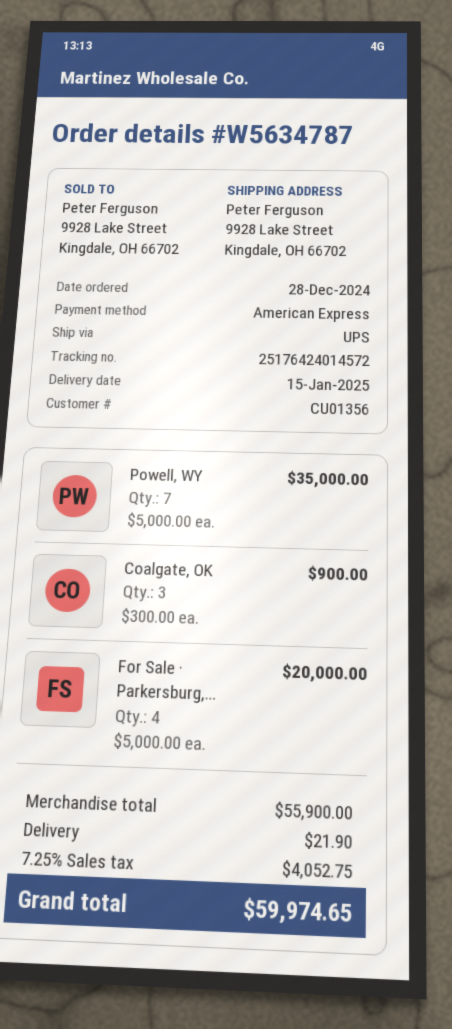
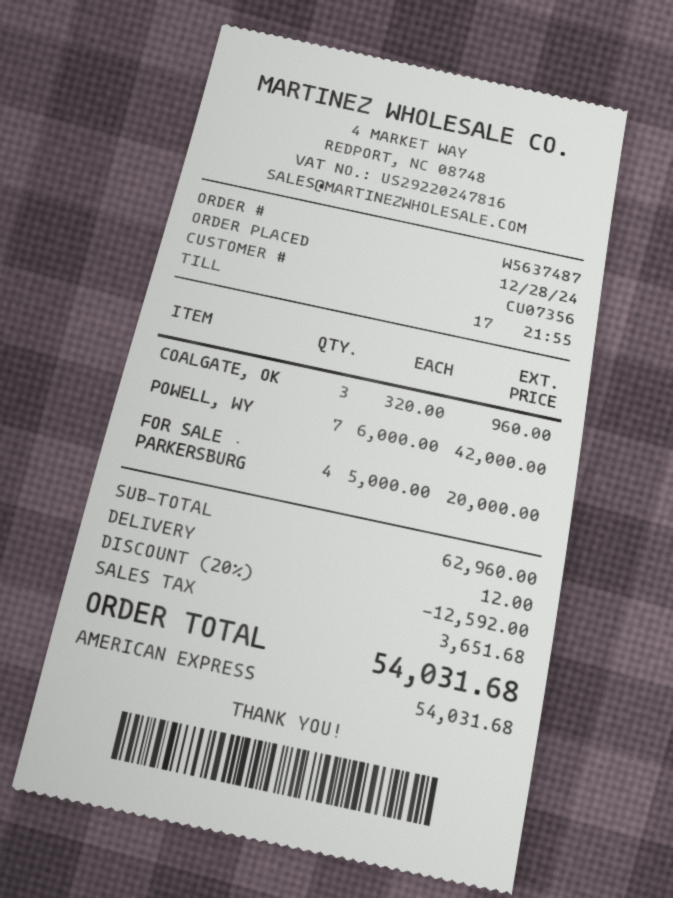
order number: W5634787 -> W5637487
customer number: CU01356 -> CU07356
Powell, WY: 7 x 5000.00 = 35000.00 -> 7 x 6000.00 = 42000.00
Coalgate, OK: 3 x 300.00 = 900.00 -> 3 x 320.00 = 960.00
subtotal: 55900.00 -> 62960.00
discount: none -> 20% = 12592.00
shipping: 21.90 -> 12.00
tax: 4052.75 -> 3651.68
total: 59974.65 -> 54031.68

